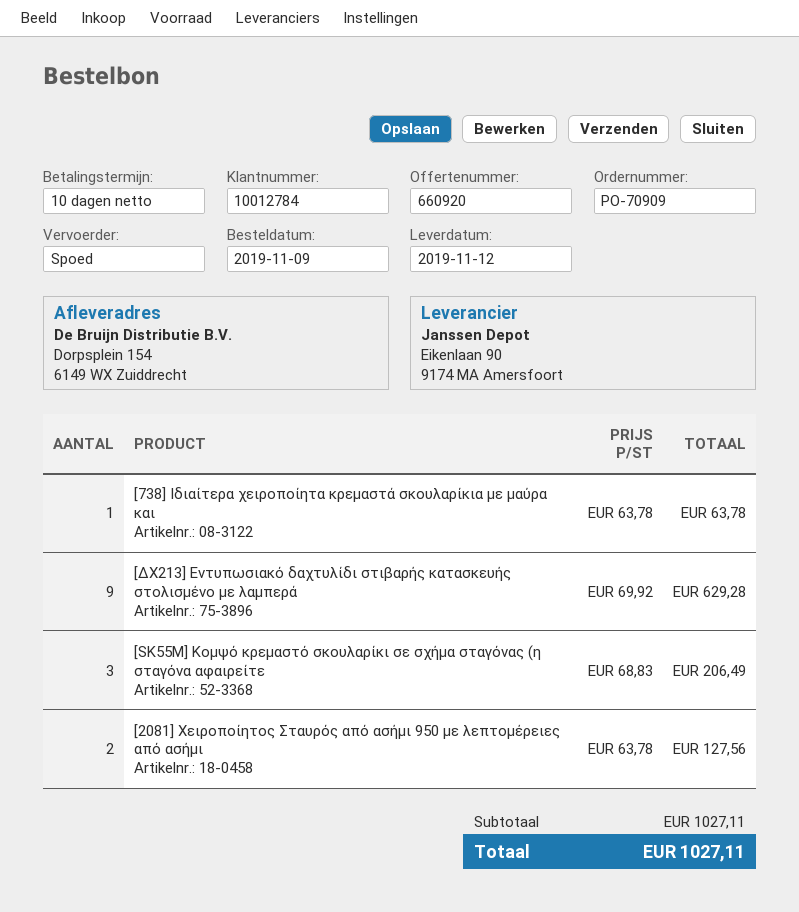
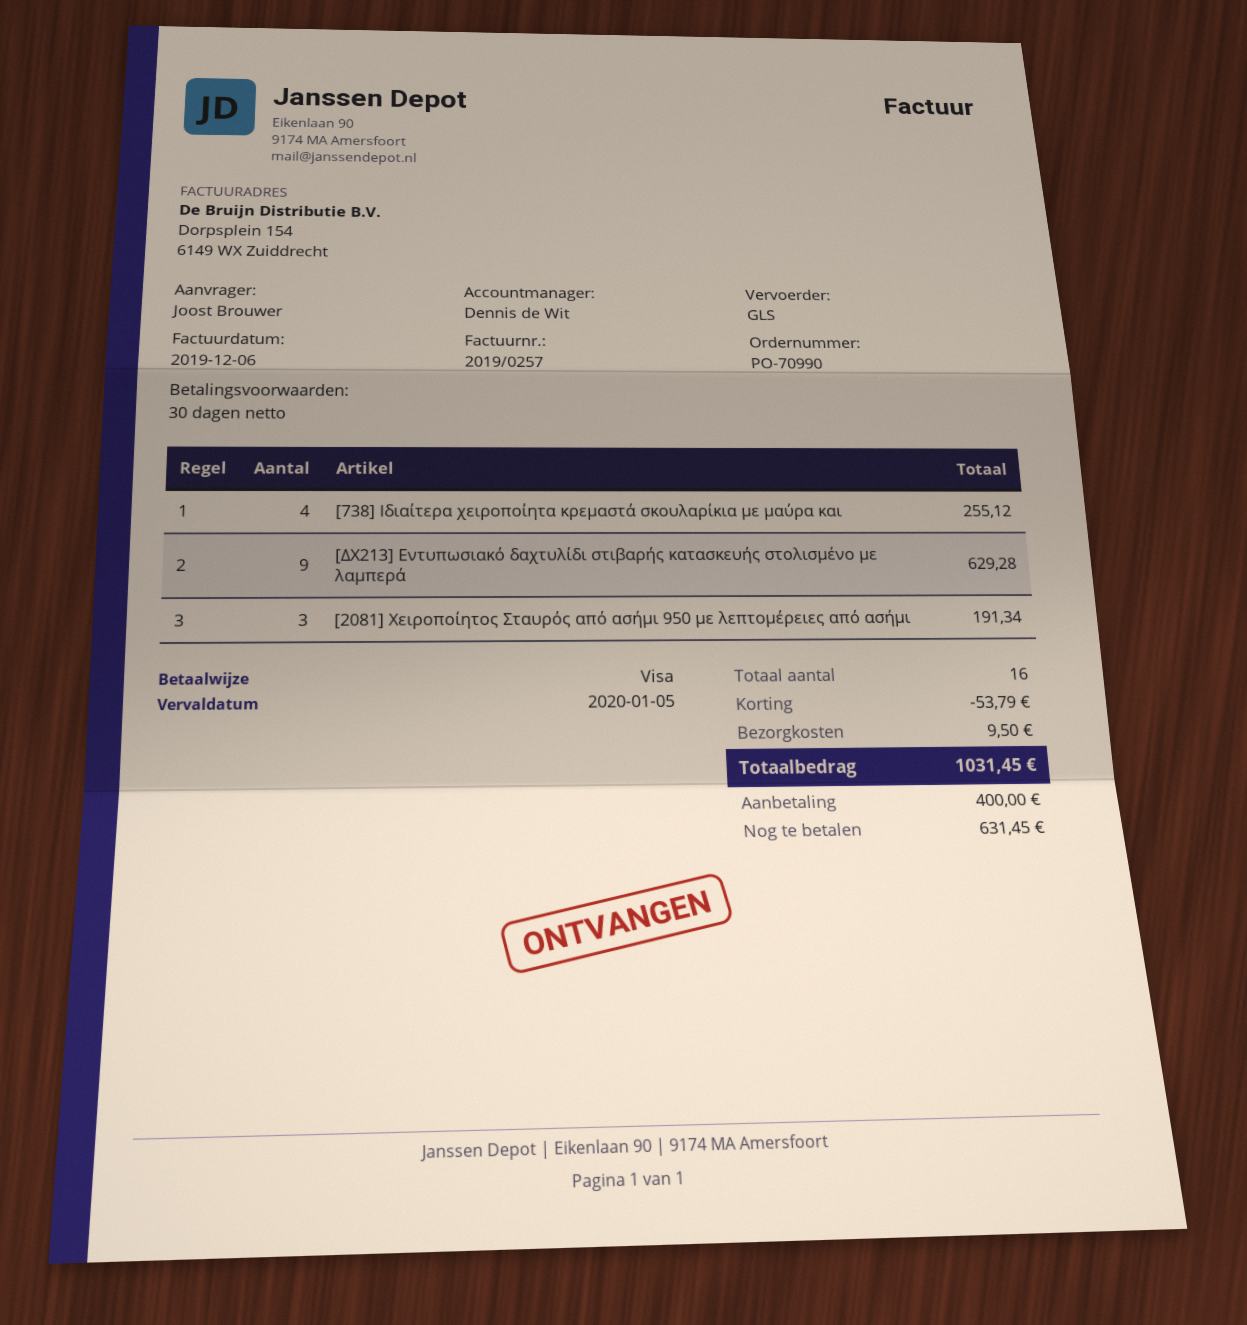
order number: PO-70909 -> PO-70990
payment terms: 10 days -> 30 days
shipping method: express -> GLS
[738] Ιδιαίτερα χειροποίητα κρεμαστά σκουλαρίκια με μαύρα και: 1 for 63.78 -> 4 for 255.12
[SK55M] Κομψό κρεμαστό σκουλαρίκι σε σχήμα σταγόνας (η σταγόνα αφαιρείτε: 3 for 206.49 -> none
[2081] Χειροποίητος Σταυρός από ασήμι 950 με λεπτομέρειες από ασήμι: 2 for 127.56 -> 3 for 191.34
discount: none -> 53.79
shipping: none -> 9.50
total: 1027.11 -> 1031.45

